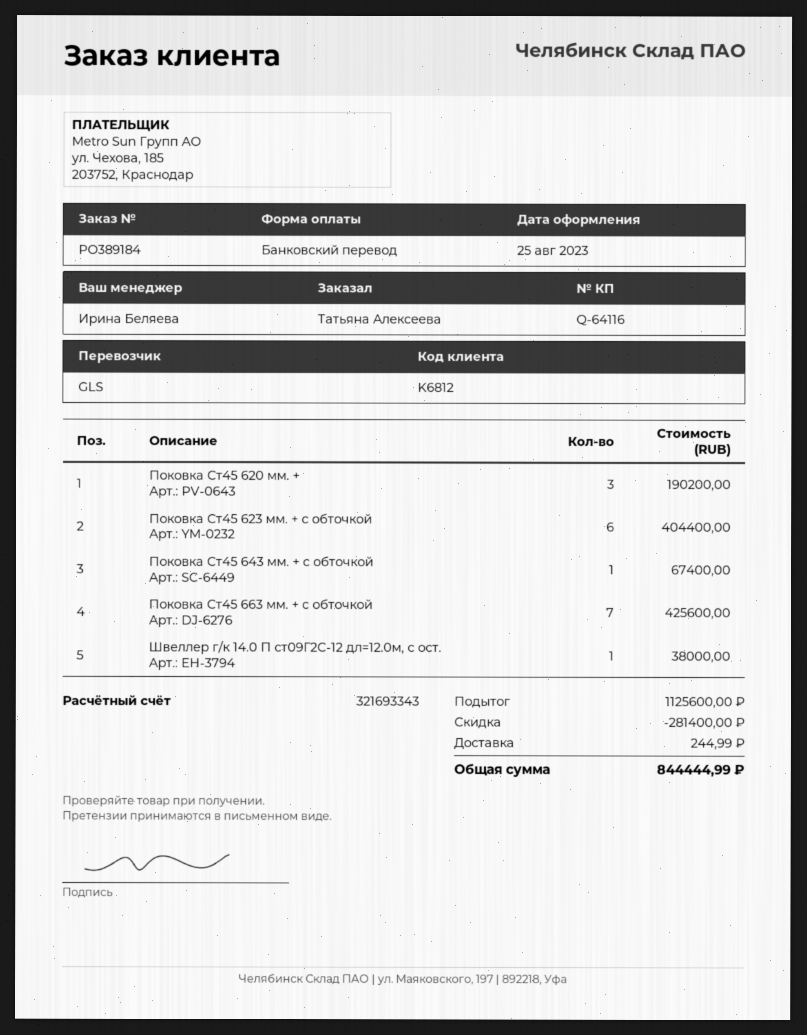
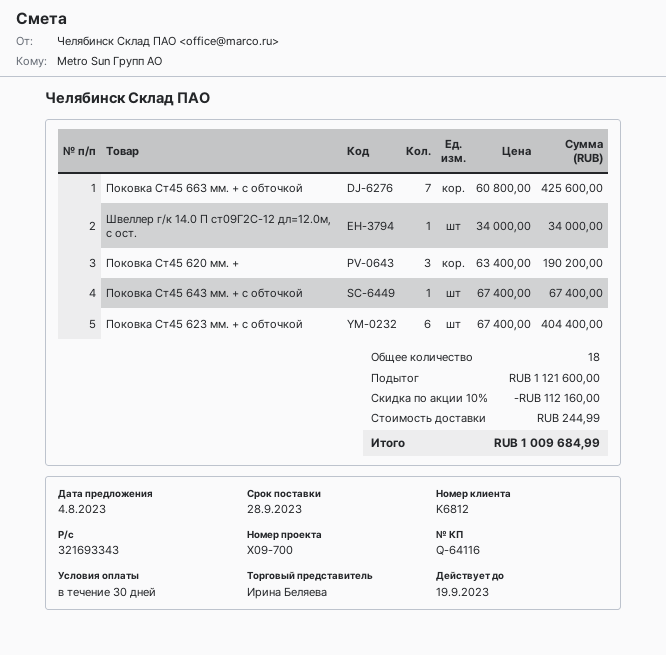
Швеллер г/к 14.0 П ст09Г2С-12 дл=12.0м, с ост.: 1 for 38000.00 -> 1 for 34000.00
subtotal: 1125600.00 -> 1121600.00
discount: 281400.00 -> 112160.00
total: 844444.99 -> 1009684.99

